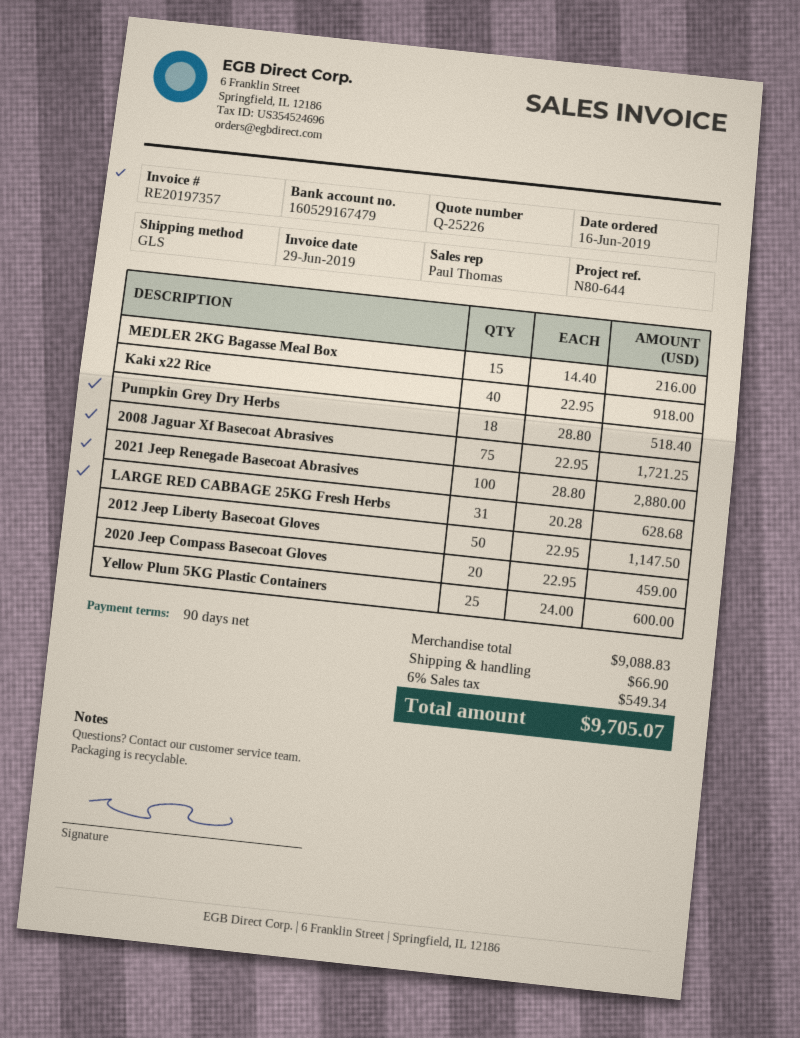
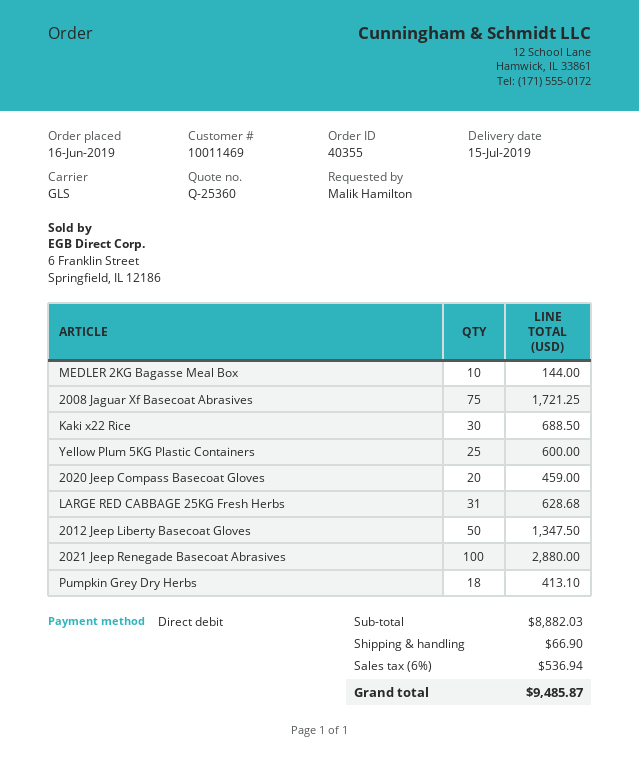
quote number: Q-25226 -> Q-25360
MEDLER 2KG Bagasse Meal Box: 15 for 216.00 -> 10 for 144.00
Kaki x22 Rice: 40 for 918.00 -> 30 for 688.50
Pumpkin Grey Dry Herbs: 18 for 518.40 -> 18 for 413.10
2012 Jeep Liberty Basecoat Gloves: 50 for 1147.50 -> 50 for 1347.50
subtotal: 9088.83 -> 8882.03
tax: 6% = 549.34 -> 6% = 536.94
total: 9705.07 -> 9485.87

